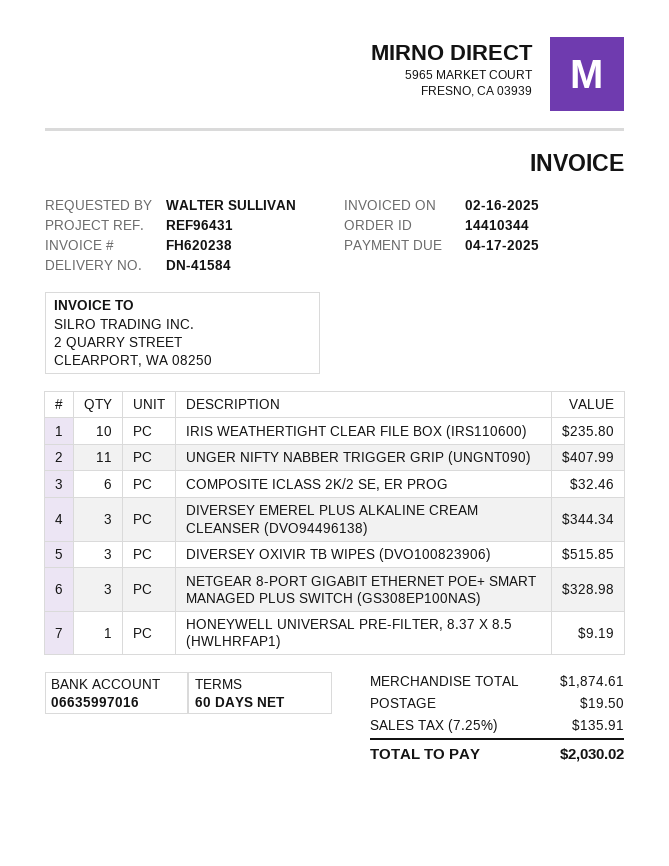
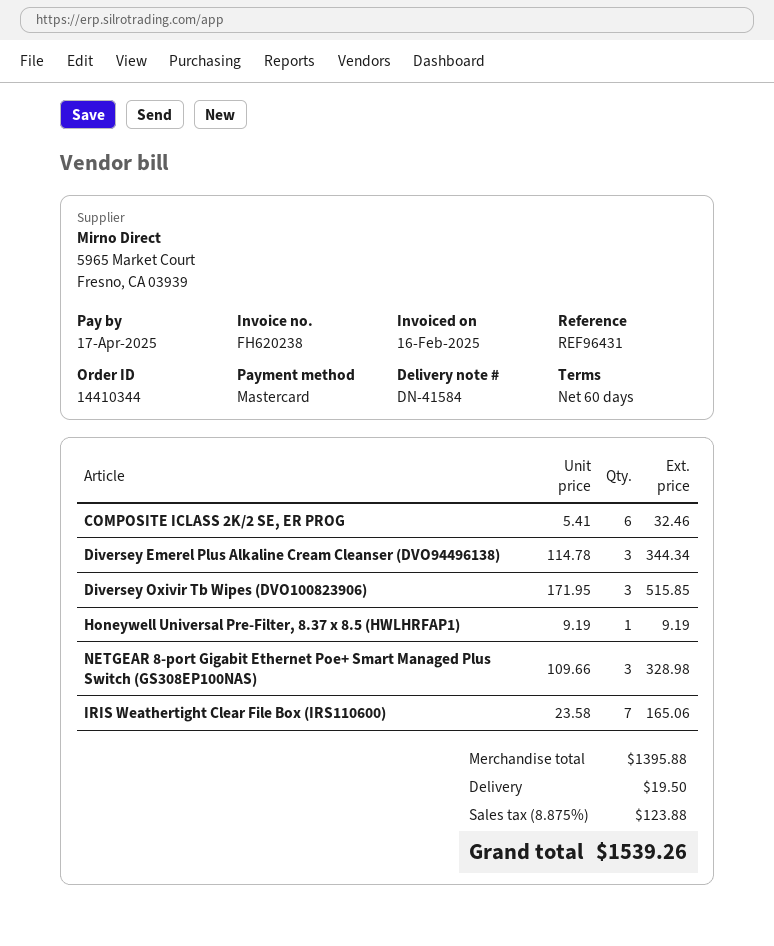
IRIS WEATHERTIGHT CLEAR FILE BOX (IRS110600): 10 for 235.80 -> 7 for 165.06
UNGER NIFTY NABBER TRIGGER GRIP (UNGNT090): 11 for 407.99 -> none
subtotal: 1874.61 -> 1395.88
tax: 7.25% = 135.91 -> 8.875% = 123.88
total: 2030.02 -> 1539.26

